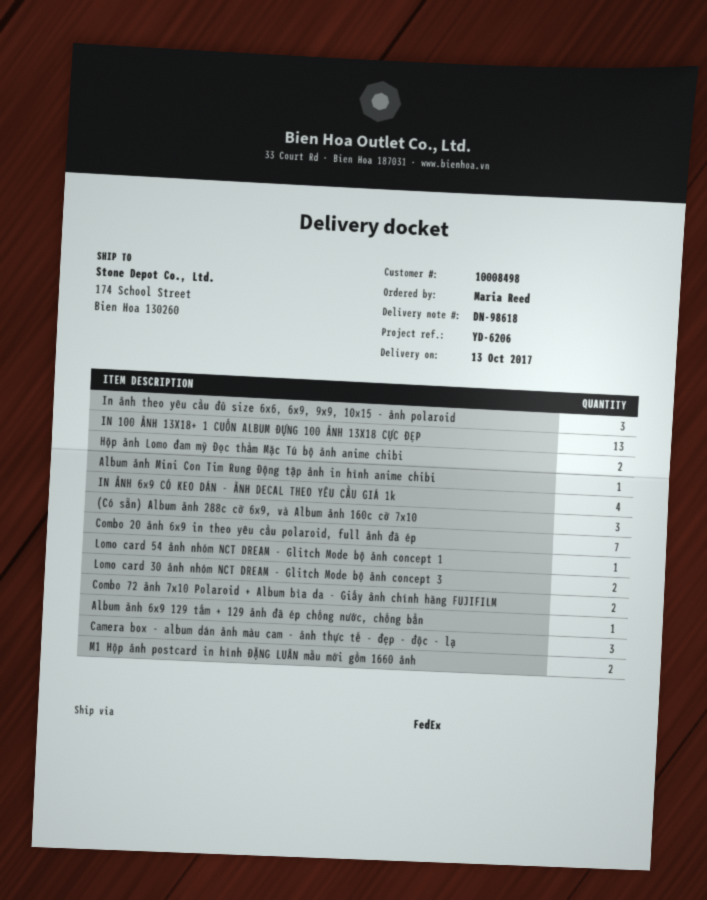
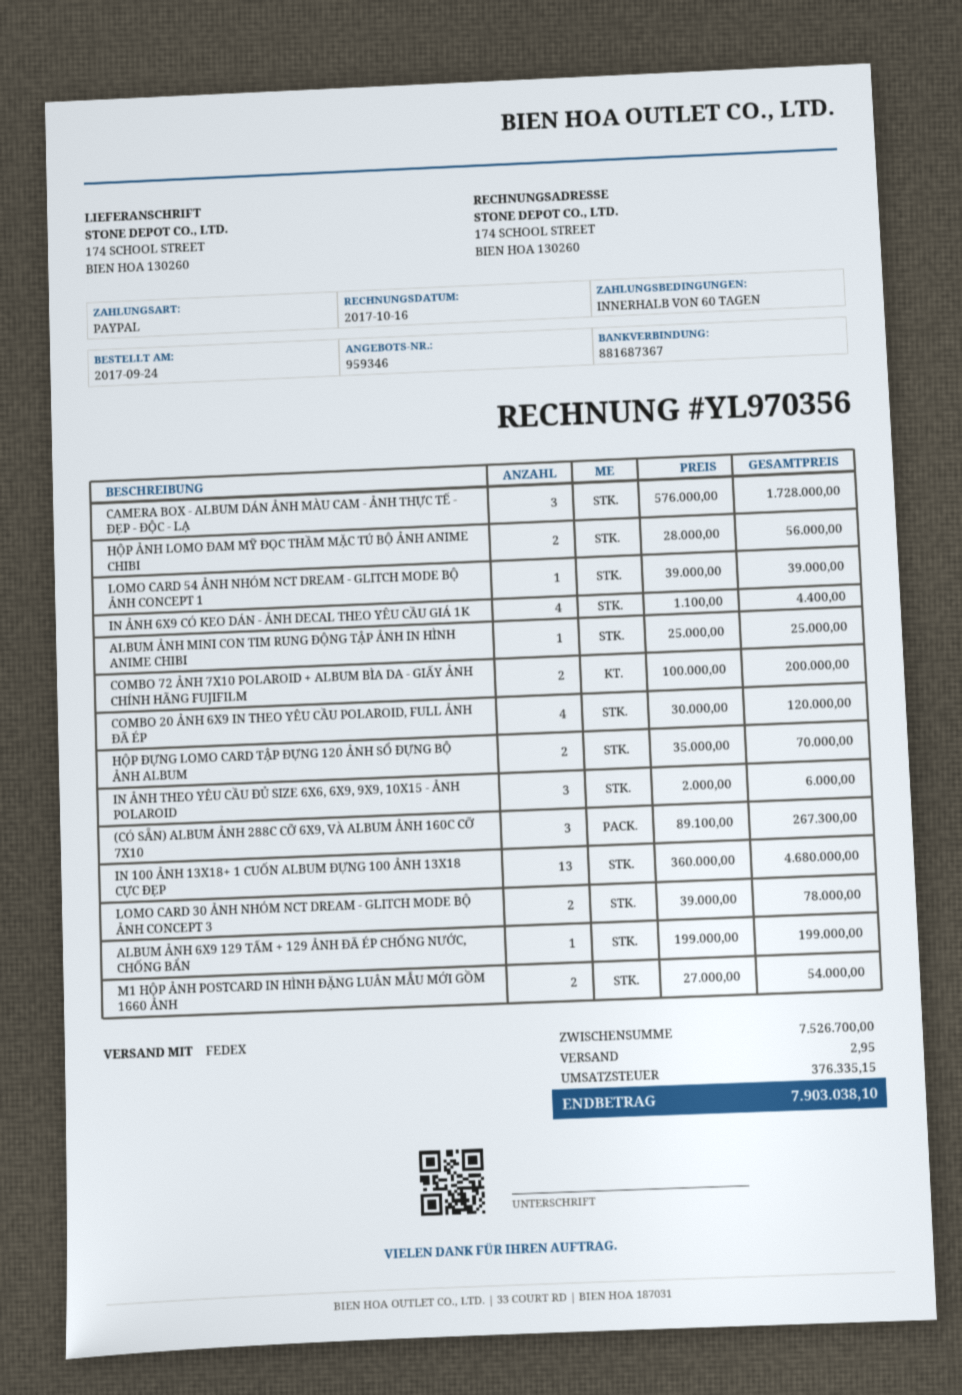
Combo 20 ảnh 6x9 in theo yêu cầu polaroid, full ảnh đã ép: 7 -> 4
HỘP ĐỰNG LOMO CARD TẬP ĐỰNG 120 ẢNH SỔ ĐỰNG BỘ ẢNH ALBUM: none -> 2

